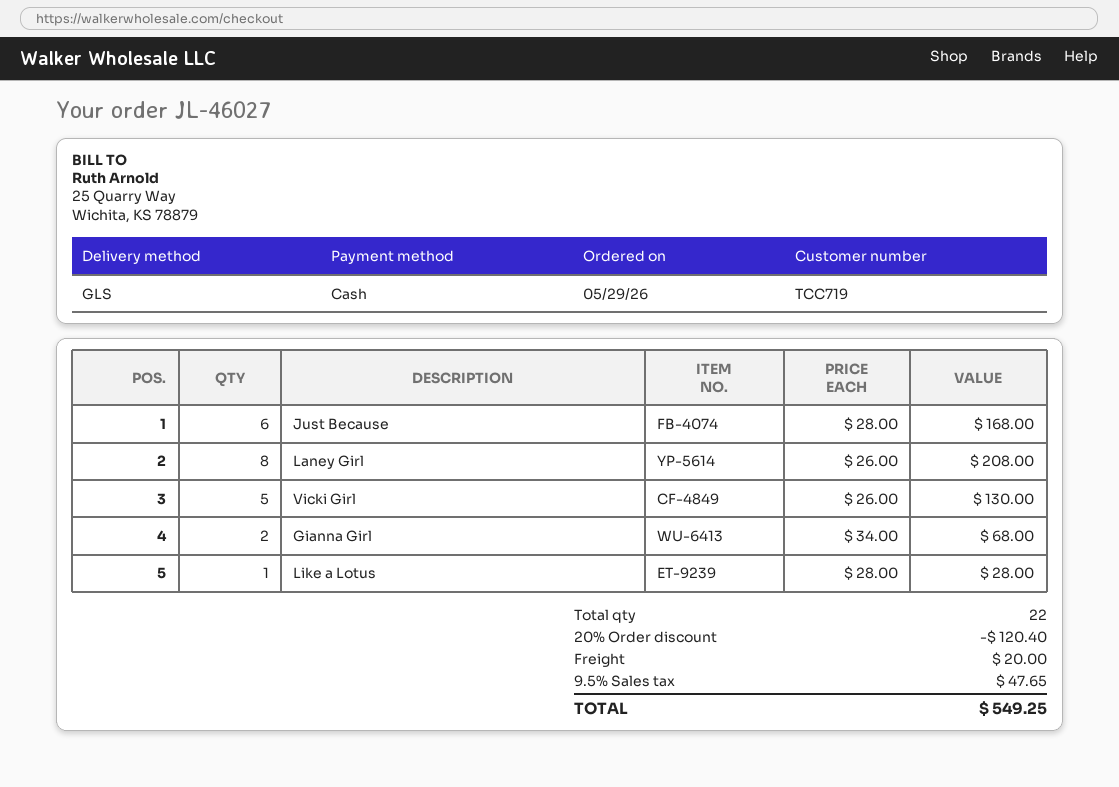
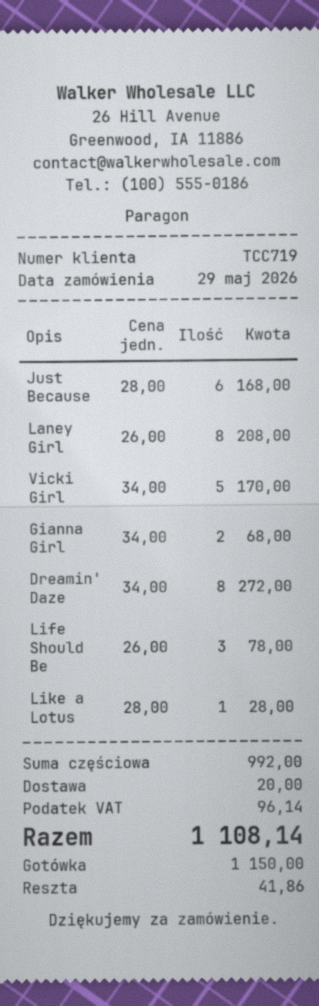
Vicki Girl: 5 x 26.00 = 130.00 -> 5 x 34.00 = 170.00
Dreamin' Daze: none -> 8 x 34.00 = 272.00
Life Should Be: none -> 3 x 26.00 = 78.00
discount: 20% = 120.40 -> none
tax: 47.65 -> 96.14
total: 549.25 -> 1108.14

